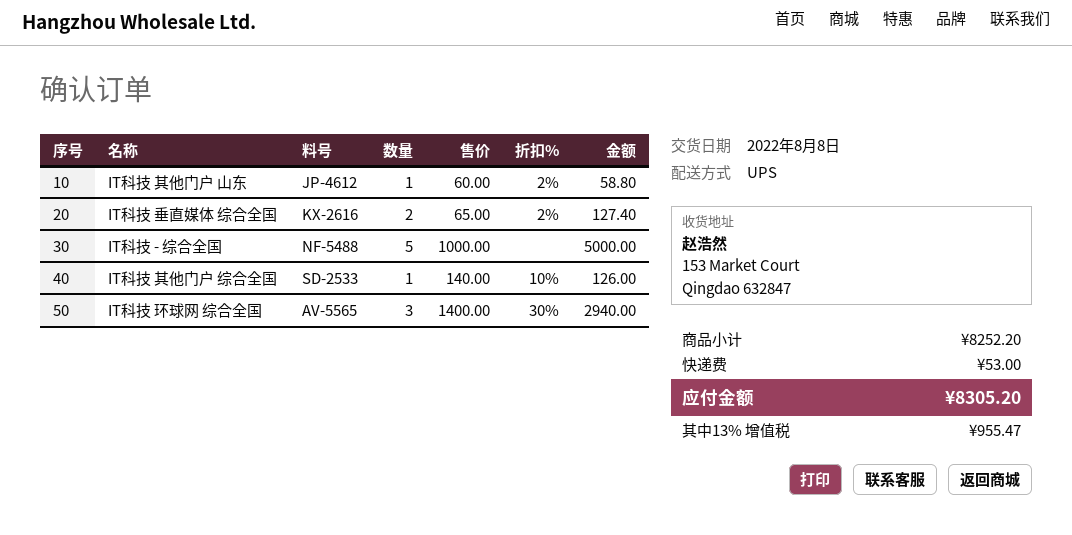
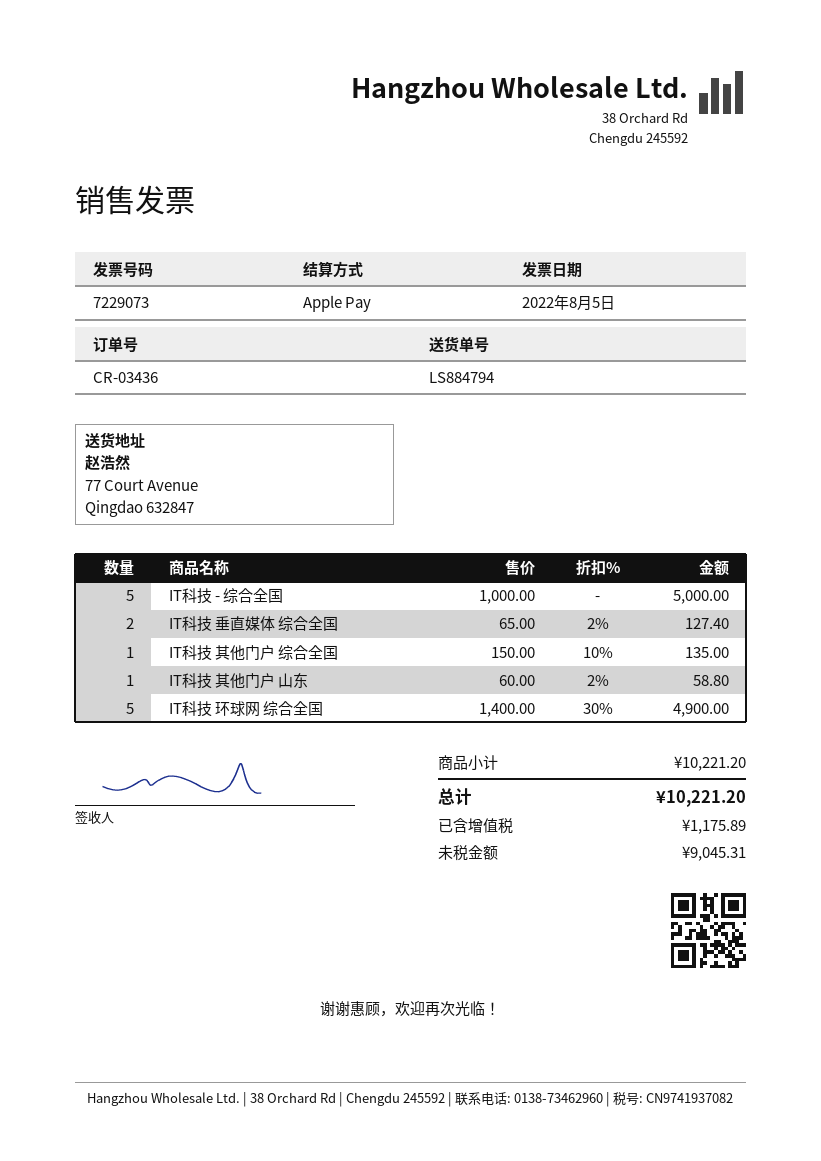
ship to: 153 Market Court, Qingdao 632847 -> 77 Court Avenue, Qingdao 632847
IT科技 其他门户 综合全国: 1 x 140.00 - 10% = 126.00 -> 1 x 150.00 - 10% = 135.00
IT科技 环球网 综合全国: 3 x 1400.00 - 30% = 2940.00 -> 5 x 1400.00 - 30% = 4900.00
subtotal: 8252.20 -> 10221.20
shipping: 53.00 -> none
tax: 955.47 -> 1175.89
total: 8305.20 -> 10221.20

